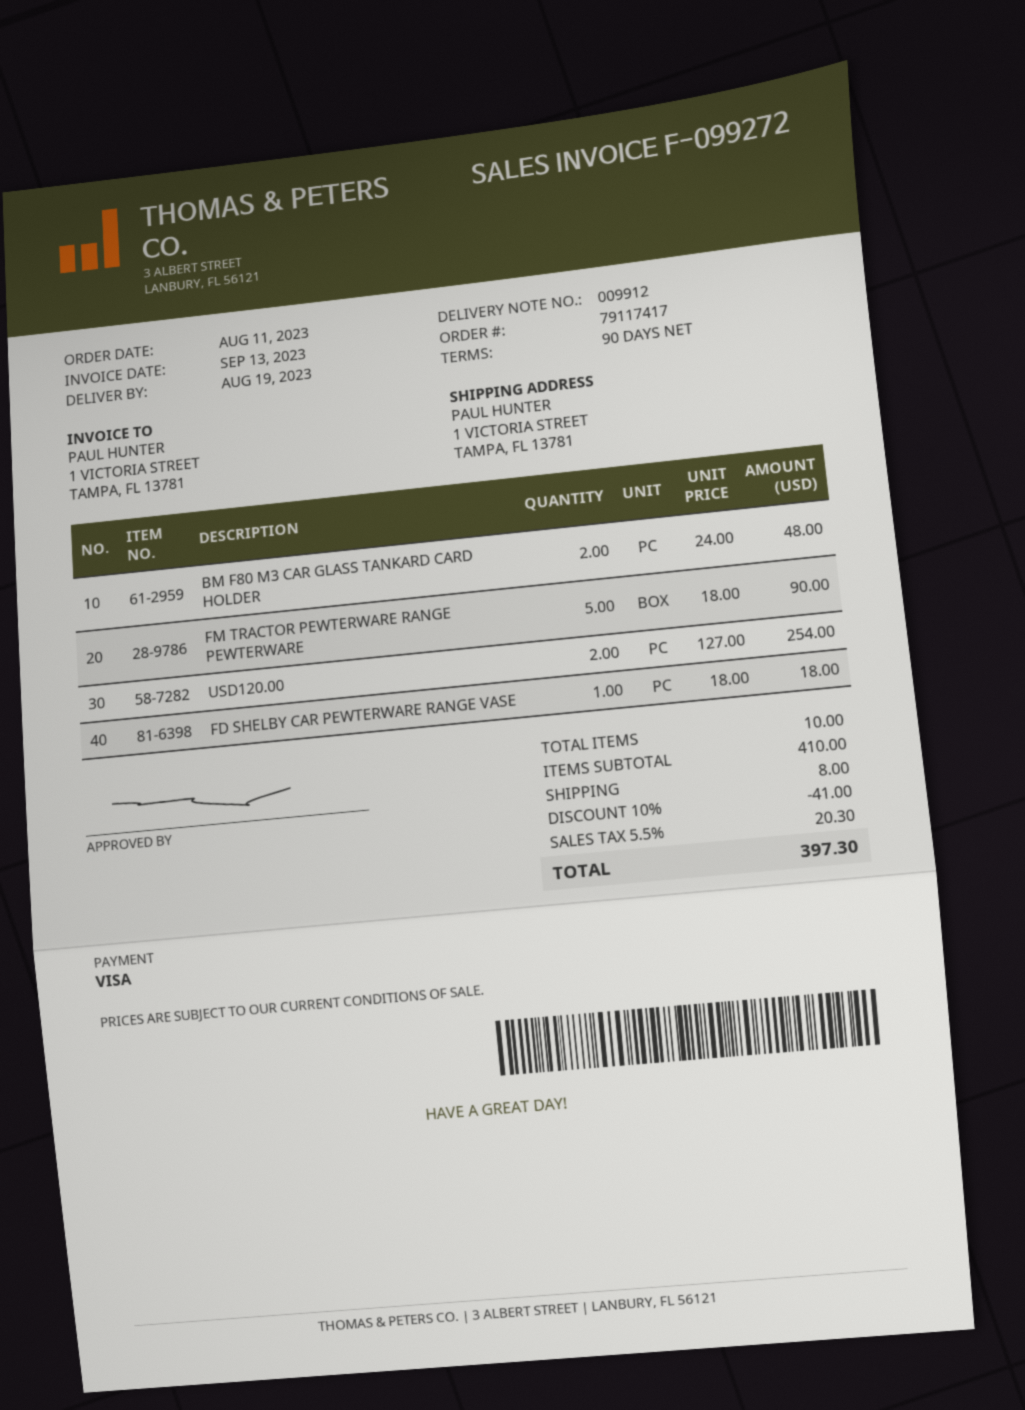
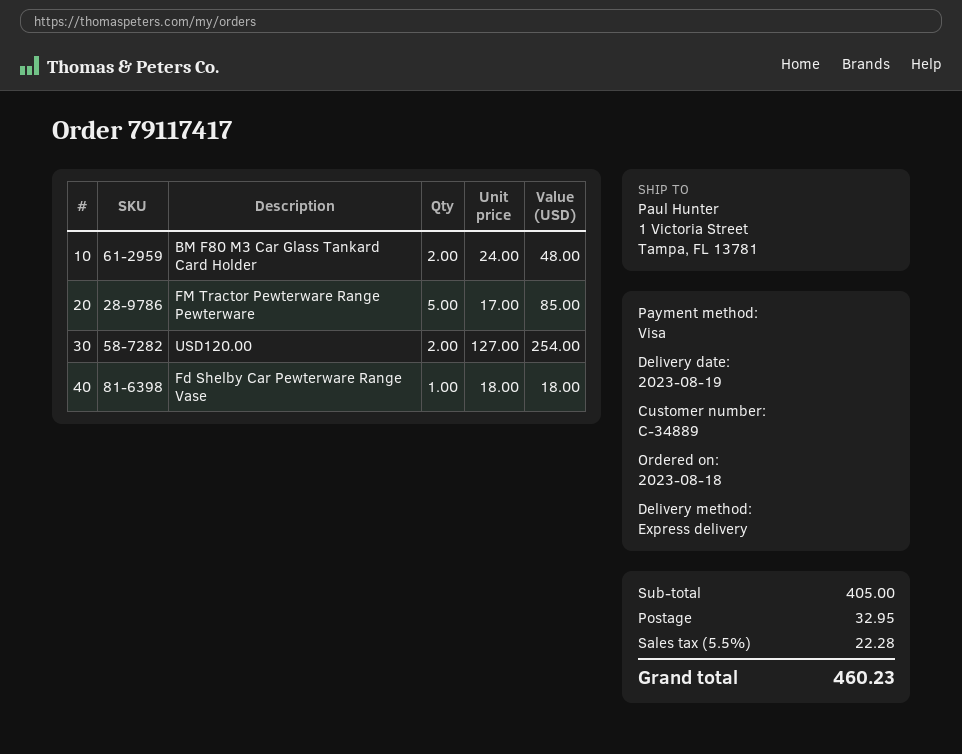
order date: 2023-08-11 -> 2023-08-18
FM TRACTOR PEWTERWARE RANGE PEWTERWARE: 5 x 18.00 = 90.00 -> 5 x 17.00 = 85.00
subtotal: 410.00 -> 405.00
discount: 10% = 41.00 -> none
shipping: 8.00 -> 32.95
tax: 5.5% = 20.30 -> 5.5% = 22.28
total: 397.30 -> 460.23

